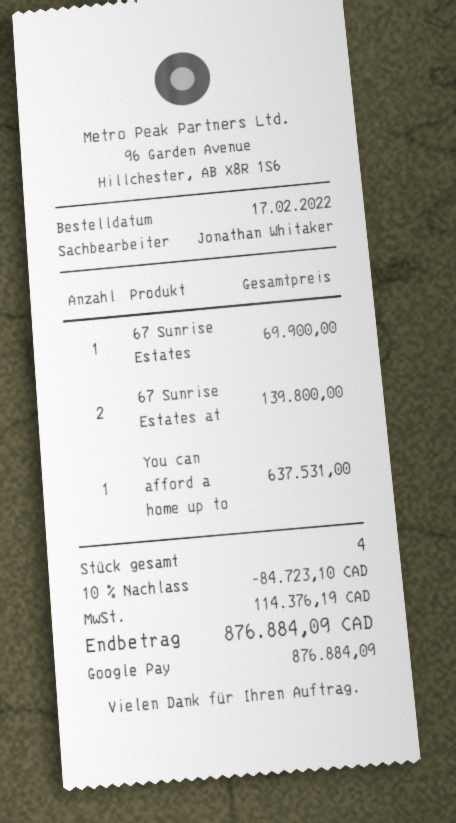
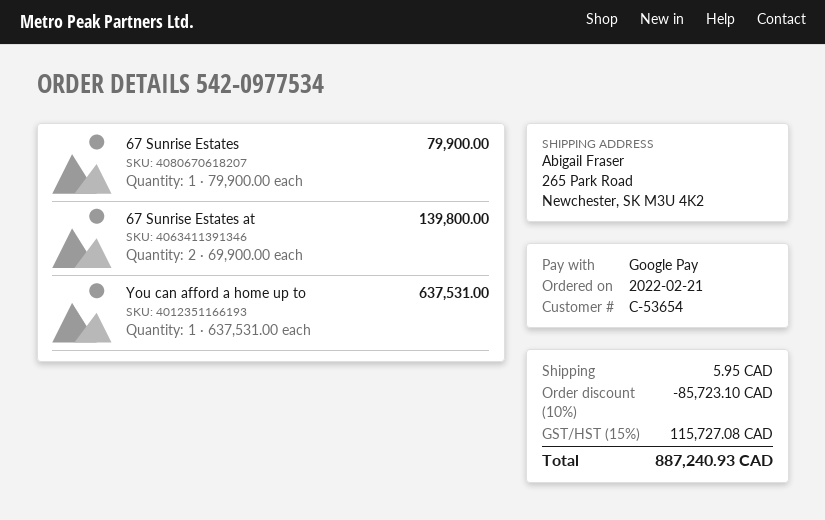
order date: 2022-02-17 -> 2022-02-21
67 Sunrise Estates: 1 for 69900.00 -> 1 for 79900.00
discount: 10% = 84723.10 -> 10% = 85723.10
shipping: none -> 5.95
tax: 114376.19 -> 115727.08
total: 876884.09 -> 887240.93

